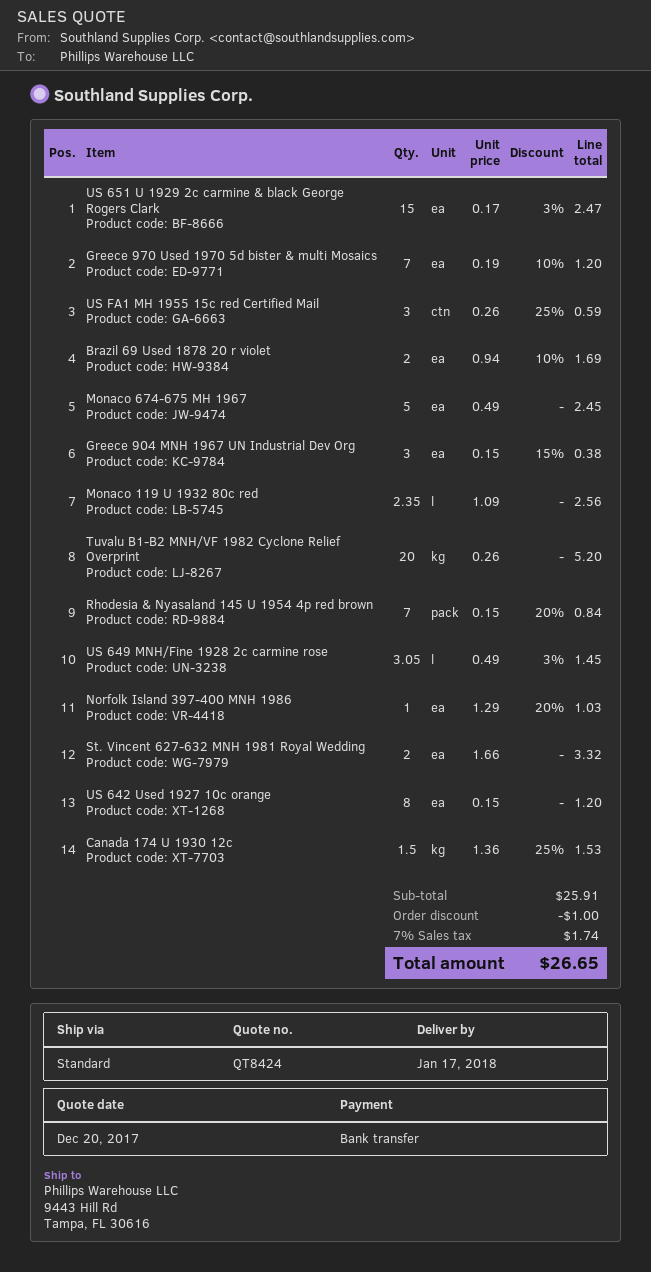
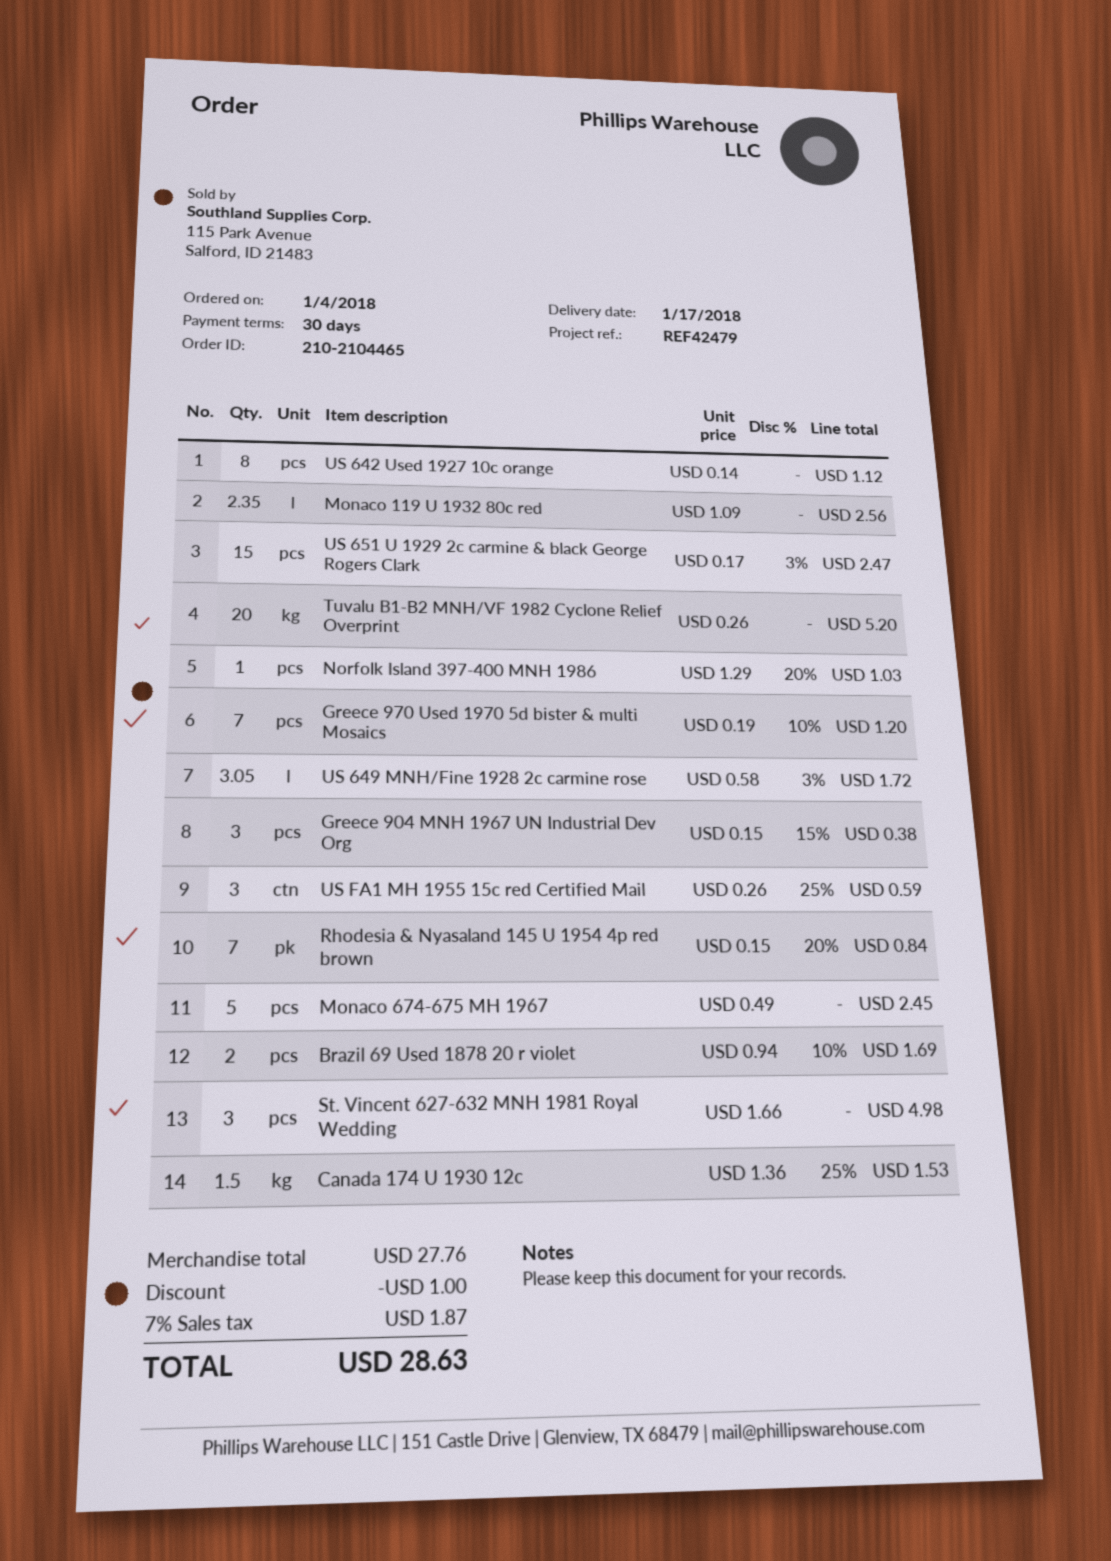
US 649 MNH/Fine 1928 2c carmine rose: 3.05 x 0.49 - 3% = 1.45 -> 3.05 x 0.58 - 3% = 1.72
St. Vincent 627-632 MNH 1981 Royal Wedding: 2 x 1.66 = 3.32 -> 3 x 1.66 = 4.98
US 642 Used 1927 10c orange: 8 x 0.15 = 1.20 -> 8 x 0.14 = 1.12
subtotal: 25.91 -> 27.76
tax: 7% = 1.74 -> 7% = 1.87
total: 26.65 -> 28.63

